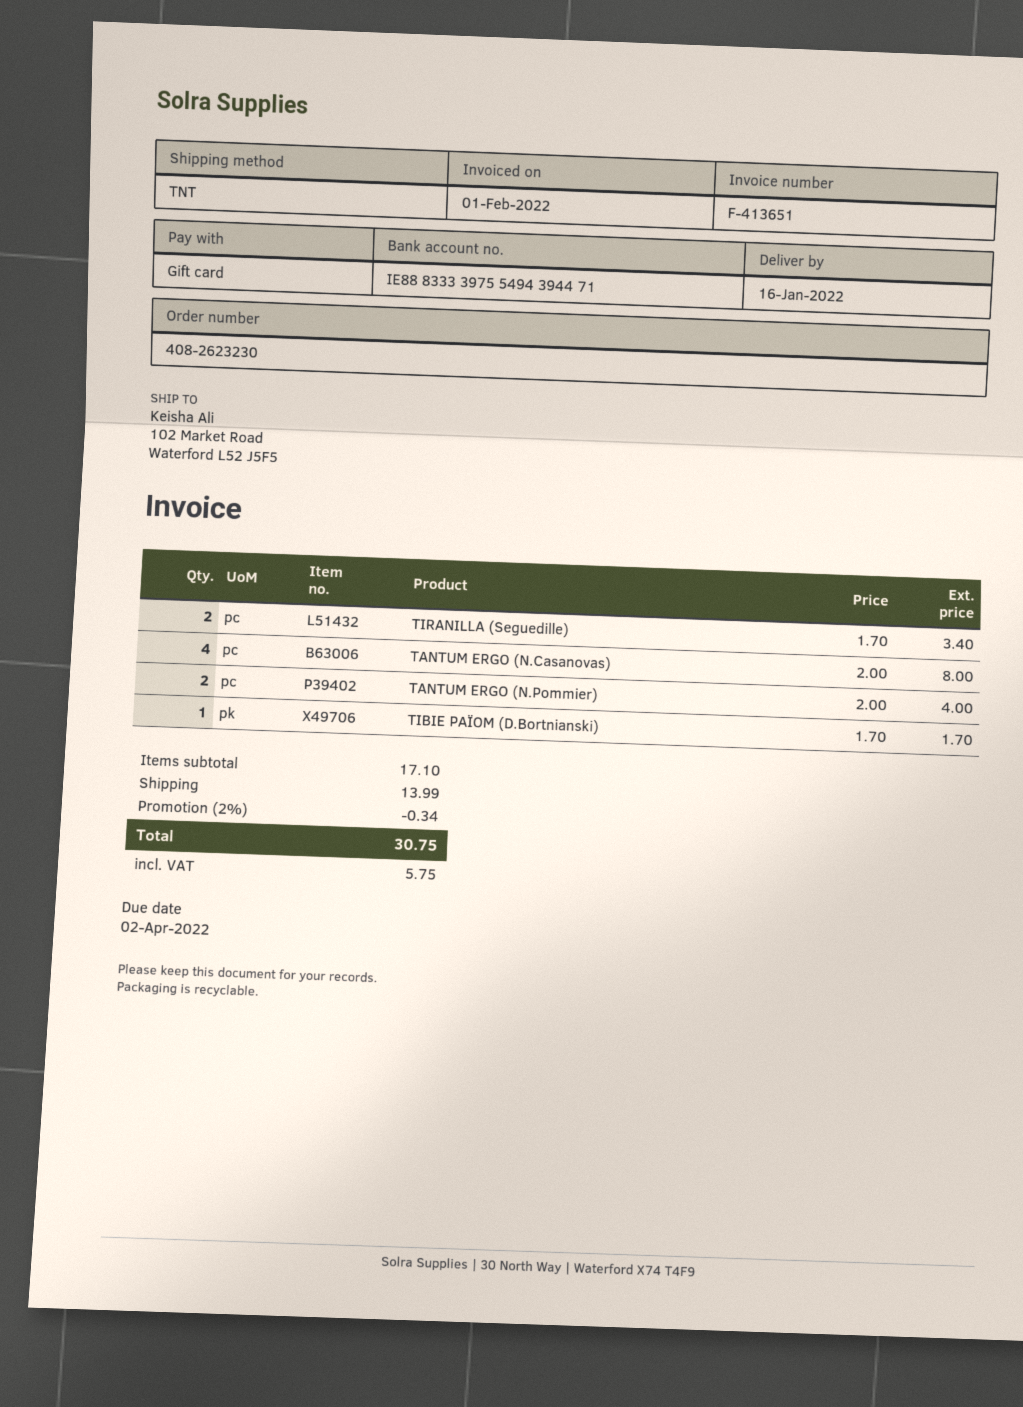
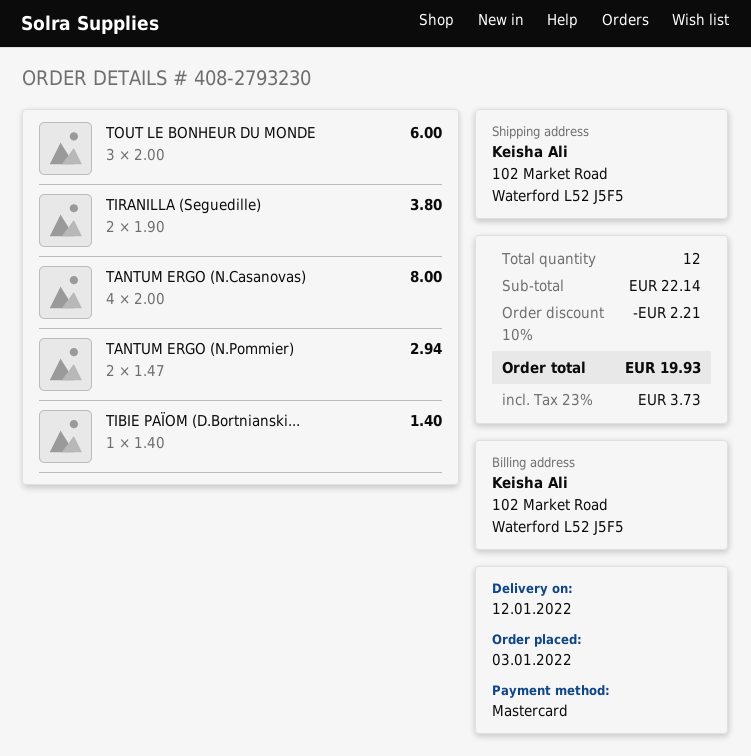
order number: 408-2623230 -> 408-2793230
delivery date: 2022-01-16 -> 2022-01-12
payment method: gift card -> Mastercard
TIRANILLA (Seguedille): 2 x 1.70 = 3.40 -> 2 x 1.90 = 3.80
TANTUM ERGO (N.Pommier): 2 x 2.00 = 4.00 -> 2 x 1.47 = 2.94
TIBIE PAÏOM (D.Bortnianski): 1 x 1.70 = 1.70 -> 1 x 1.40 = 1.40
TOUT LE BONHEUR DU MONDE: none -> 3 x 2.00 = 6.00
subtotal: 17.10 -> 22.14
discount: 2% = 0.34 -> 10% = 2.21
shipping: 13.99 -> none
tax: 5.75 -> 3.73
total: 30.75 -> 19.93

